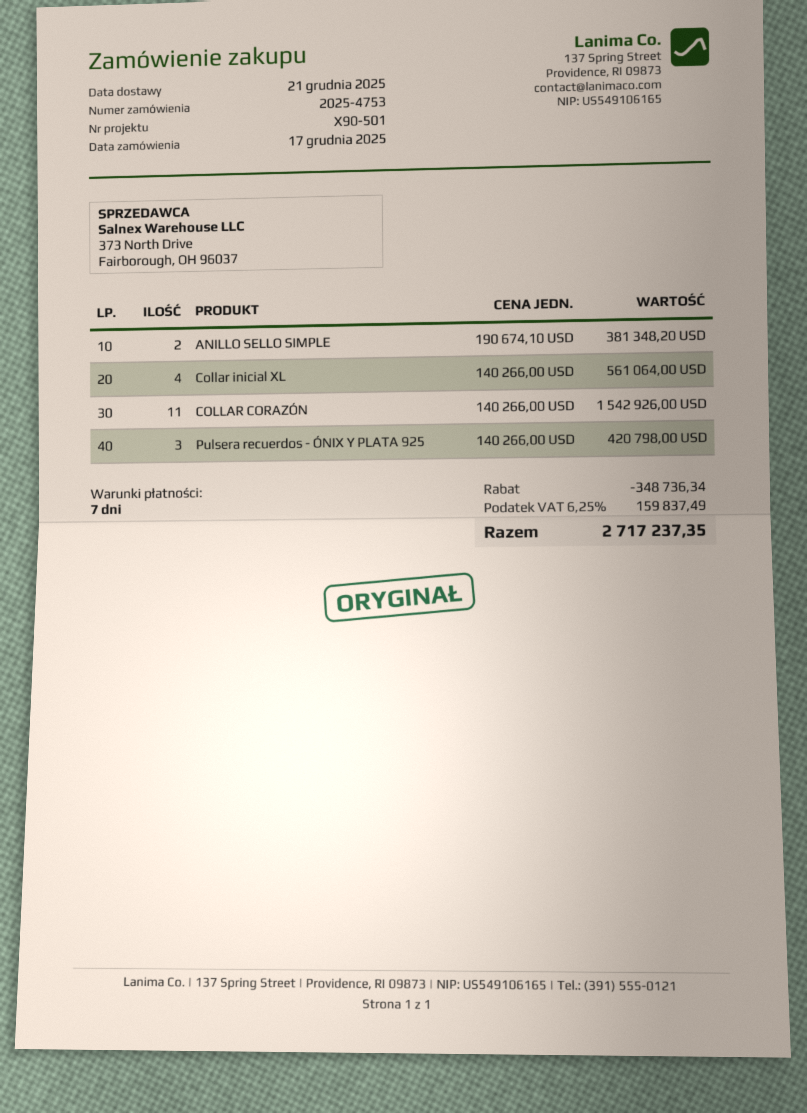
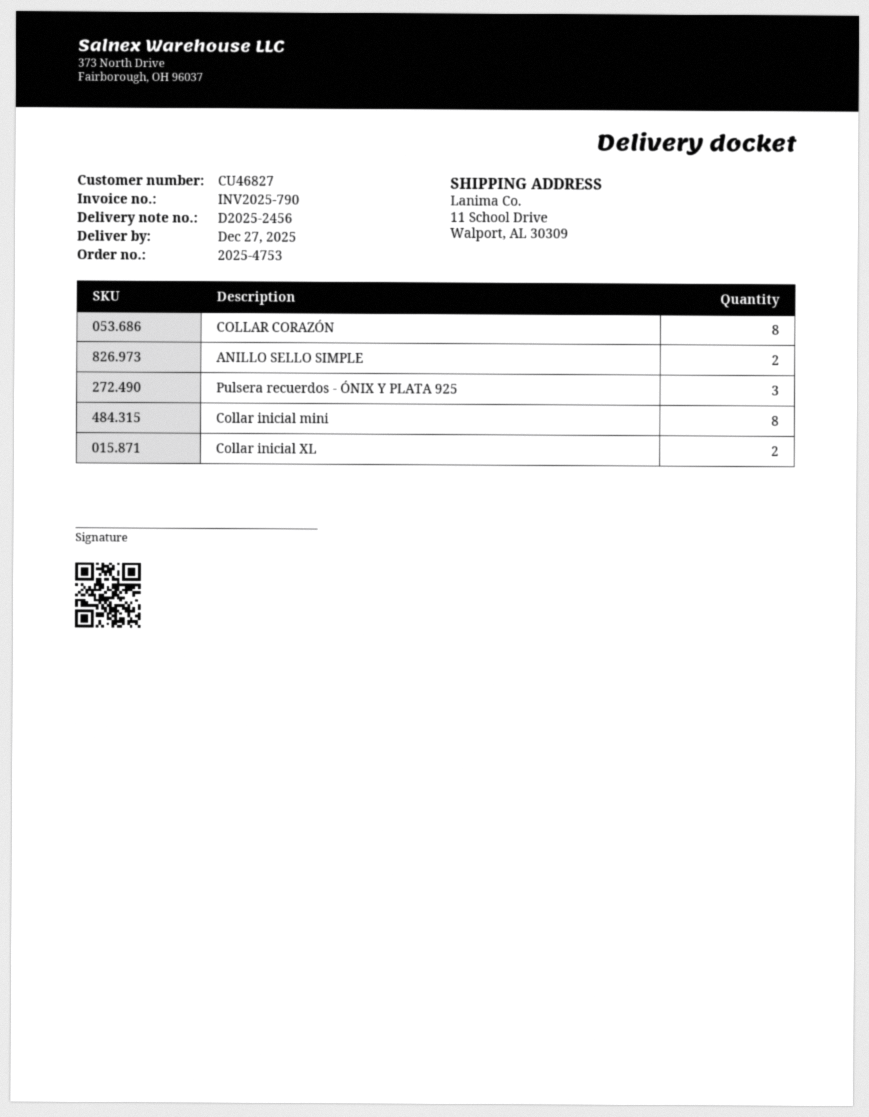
delivery date: 2025-12-21 -> 2025-12-27
Collar inicial XL: 4 -> 2
COLLAR CORAZÓN: 11 -> 8
Collar inicial mini: none -> 8

